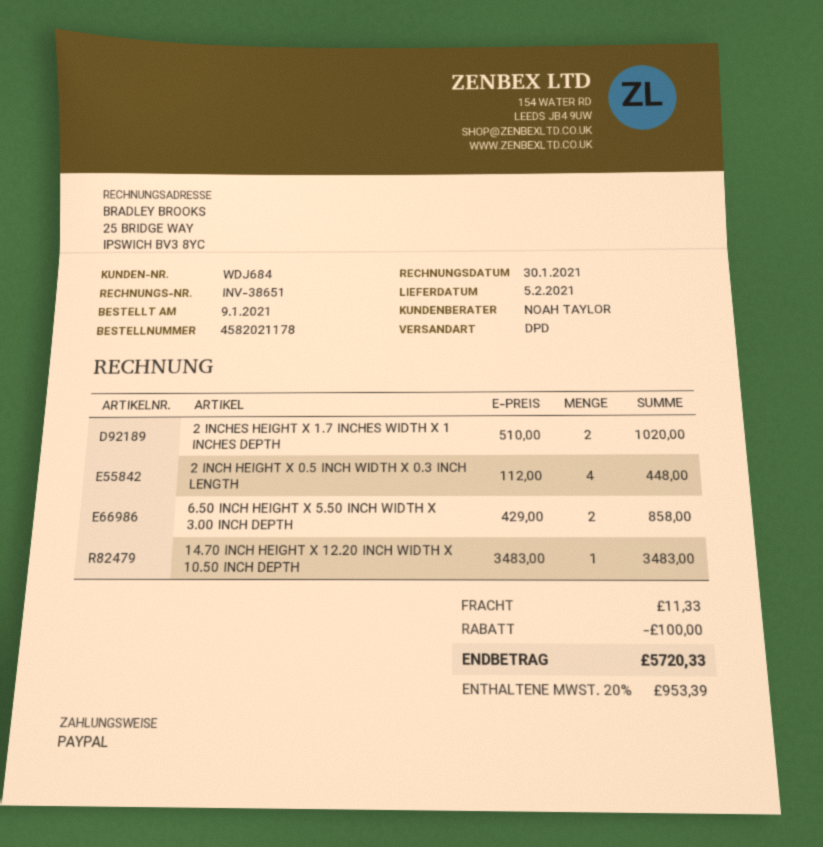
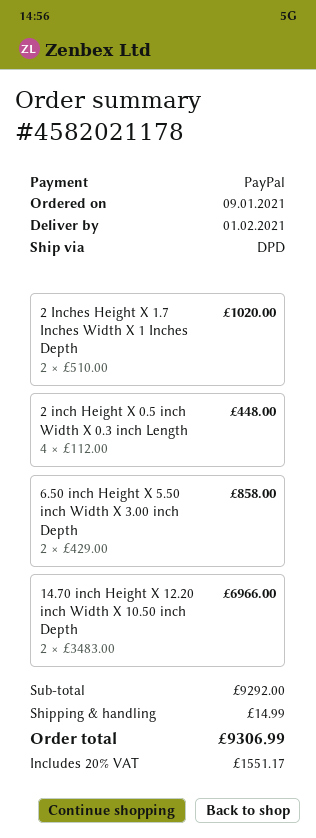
delivery date: 2021-02-05 -> 2021-02-01
14.70 INCH HEIGHT X 12.20 INCH WIDTH X 10.50 INCH DEPTH: 1 x 3483.00 = 3483.00 -> 2 x 3483.00 = 6966.00
discount: 100.00 -> none
shipping: 11.33 -> 14.99
tax: 20% = 953.39 -> 20% = 1551.17
total: 5720.33 -> 9306.99

